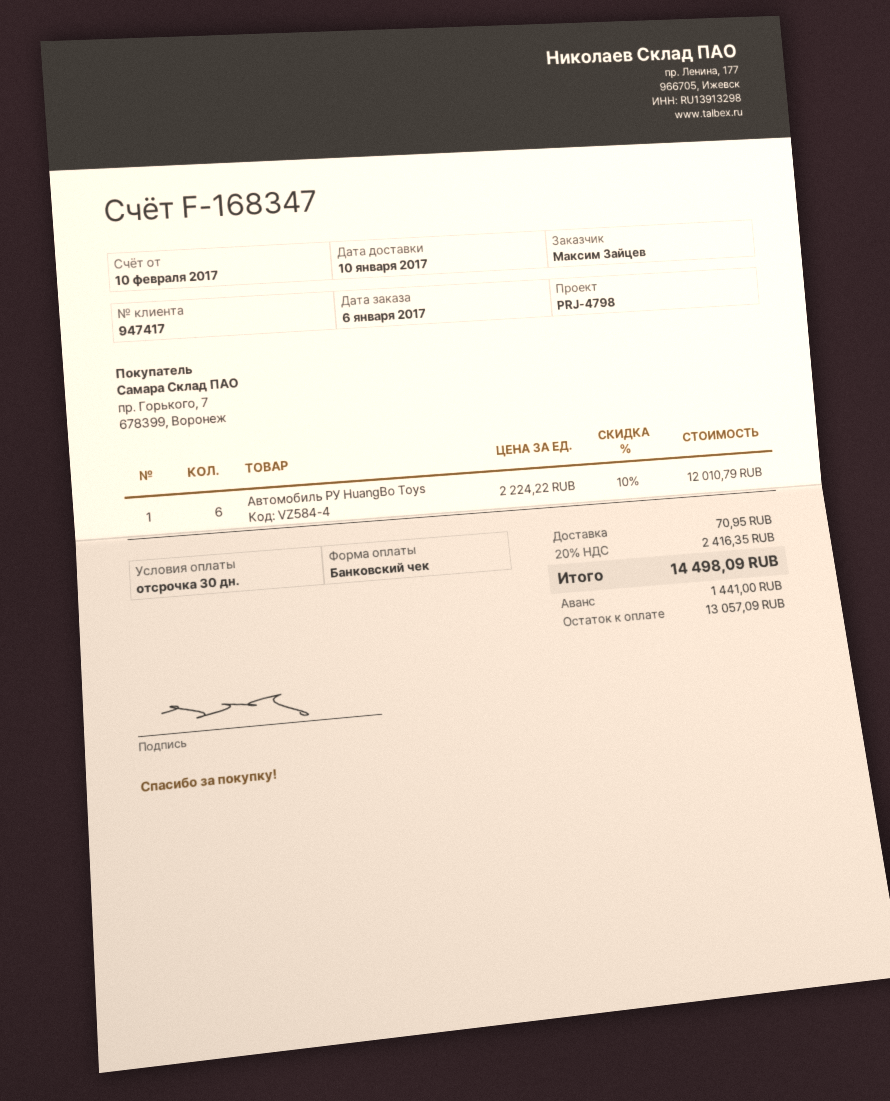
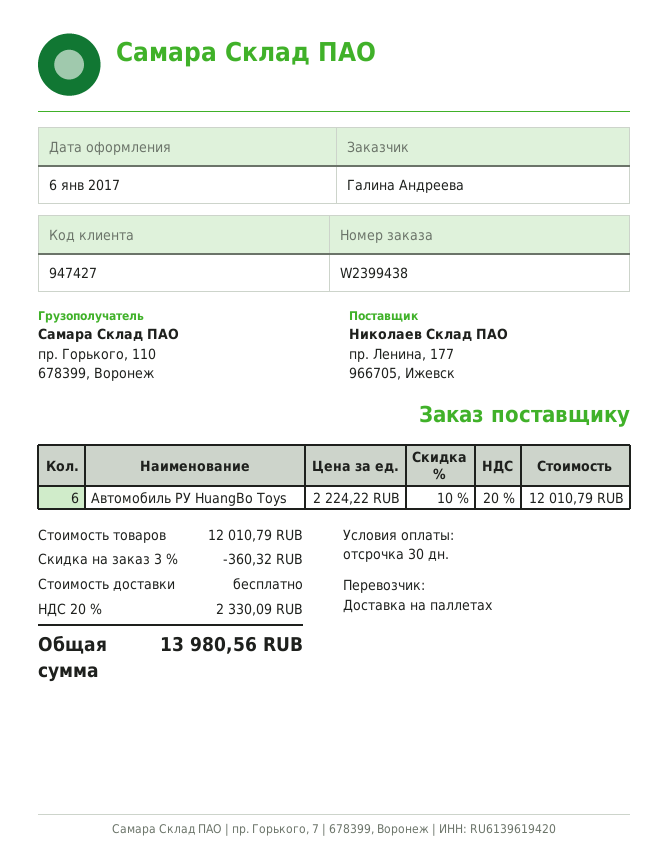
customer number: 947417 -> 947427
ordered by: Максим Зайцев -> Галина Андреева
discount: none -> 3% = 360.32
shipping: 70.95 -> 0.00
tax: 20% = 2416.35 -> 20% = 2330.09
total: 14498.09 -> 13980.56

